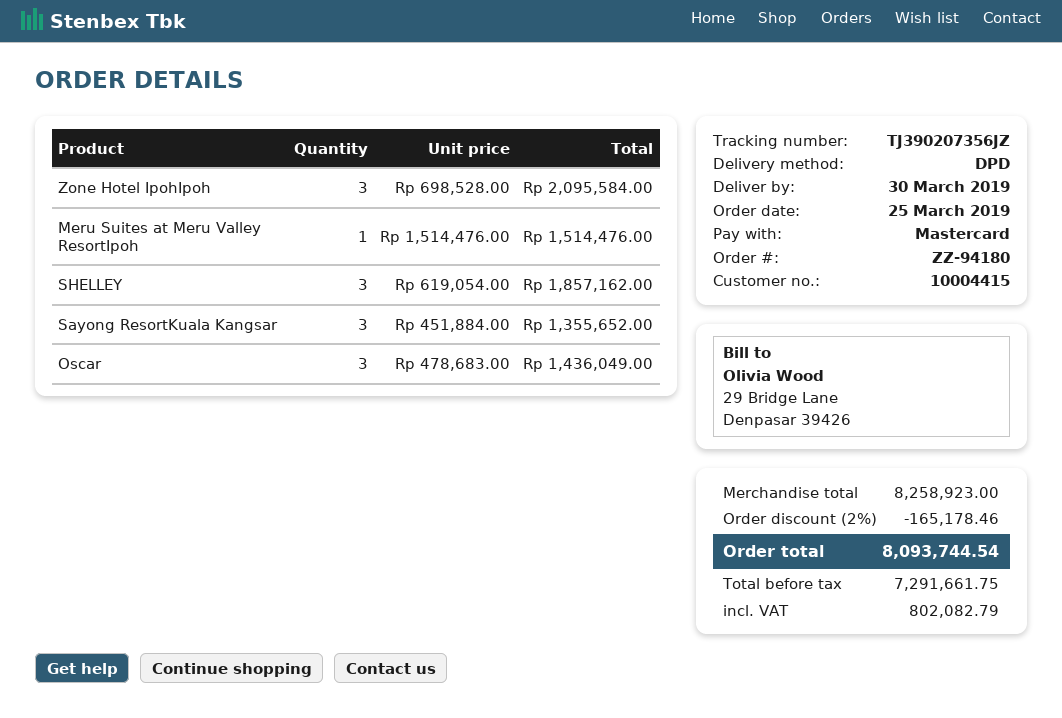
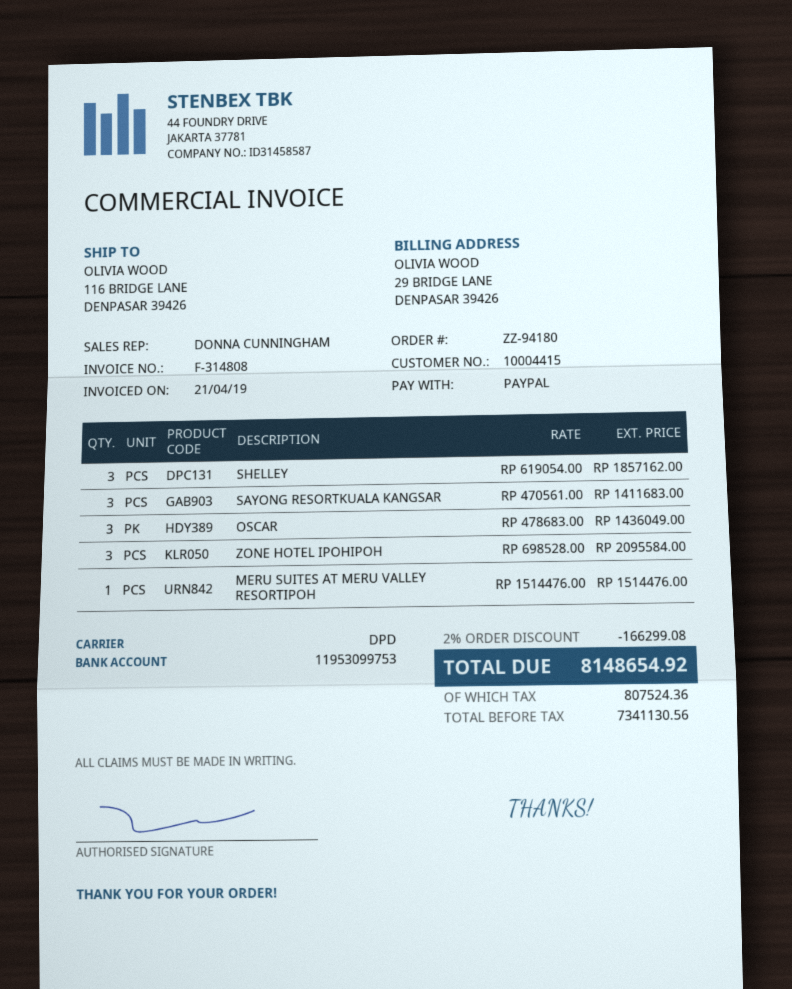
payment method: Mastercard -> PayPal
Sayong ResortKuala Kangsar: 3 x 451884.00 = 1355652.00 -> 3 x 470561.00 = 1411683.00
discount: 2% = 165178.46 -> 2% = 166299.08
net: 7291661.75 -> 7341130.56
tax: 802082.79 -> 807524.36
total: 8093744.54 -> 8148654.92

